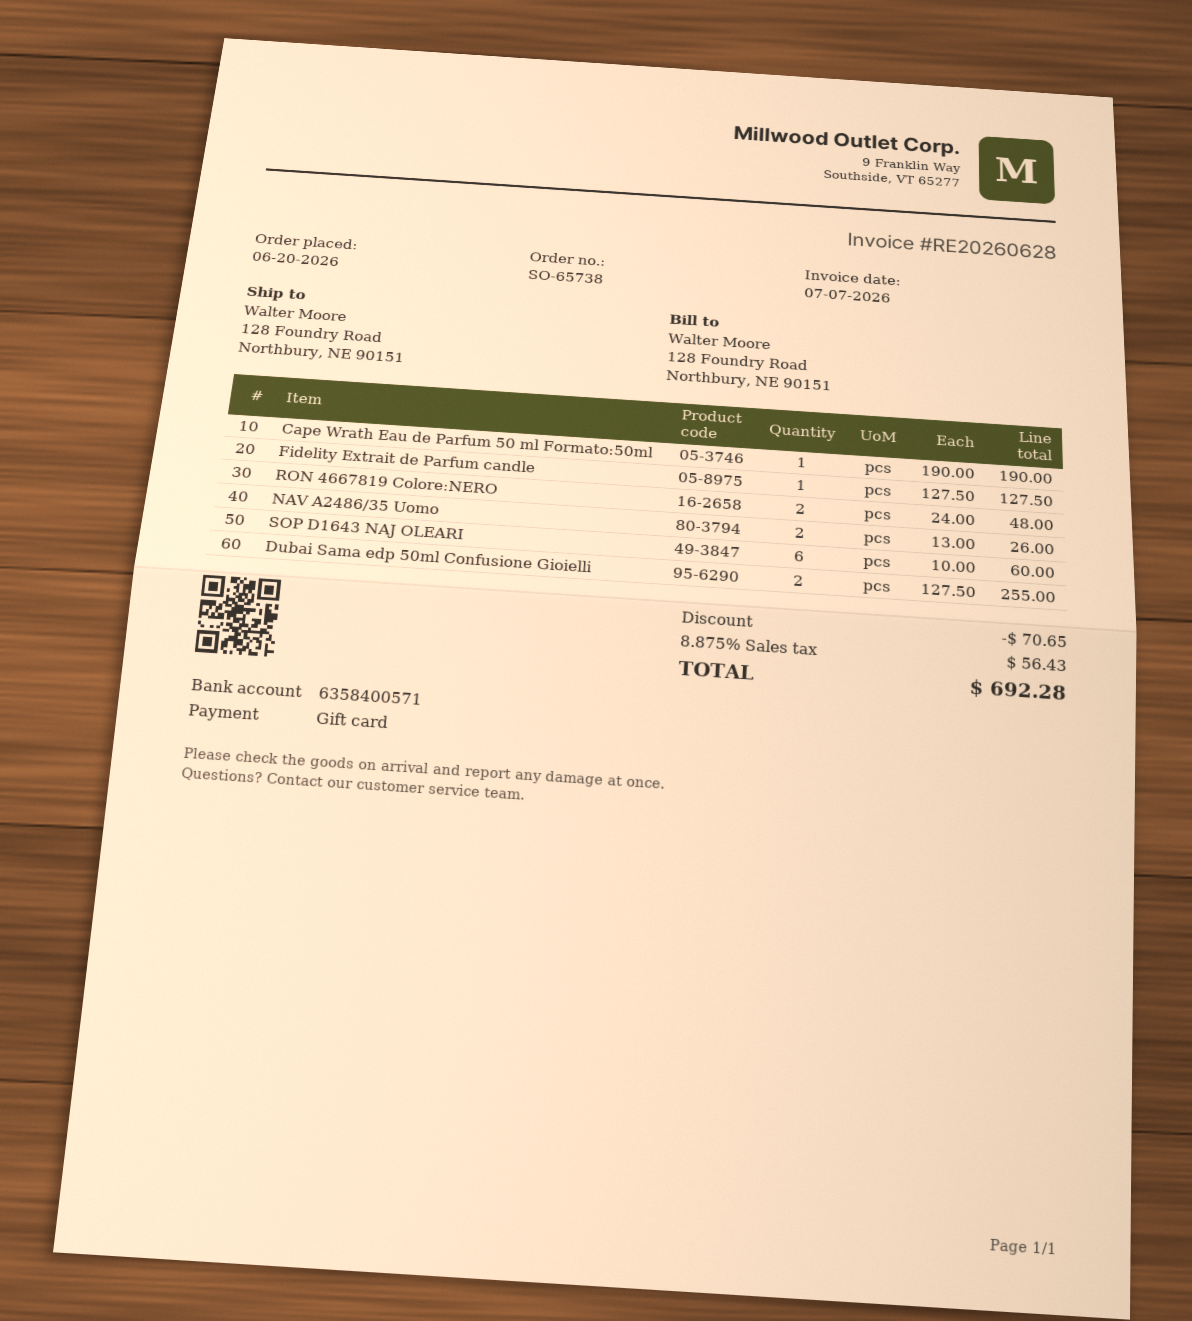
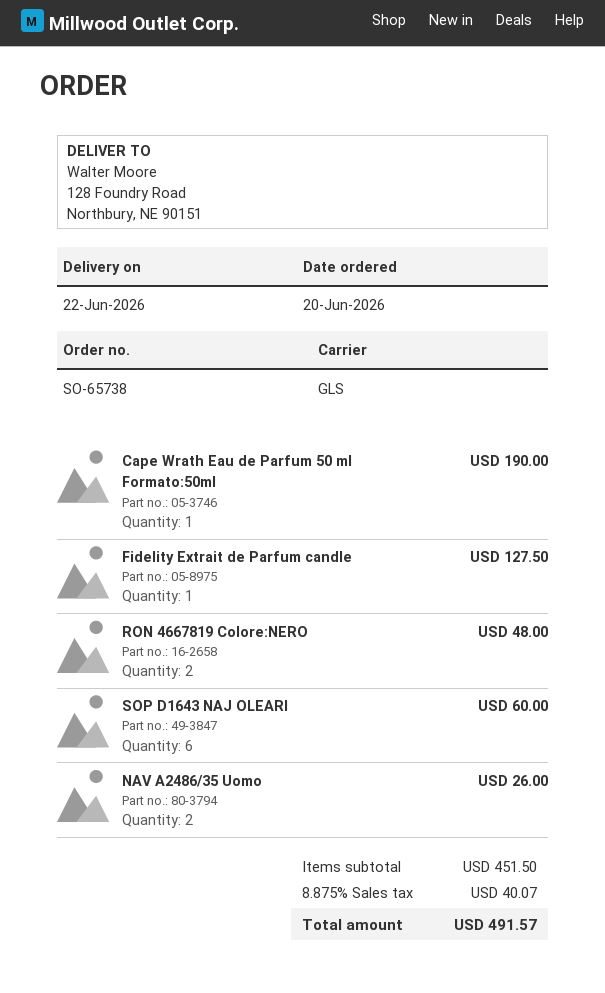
Dubai Sama edp 50ml Confusione Gioielli: 2 for 255.00 -> none
discount: 70.65 -> none
tax: 8.875% = 56.43 -> 8.875% = 40.07
total: 692.28 -> 491.57

